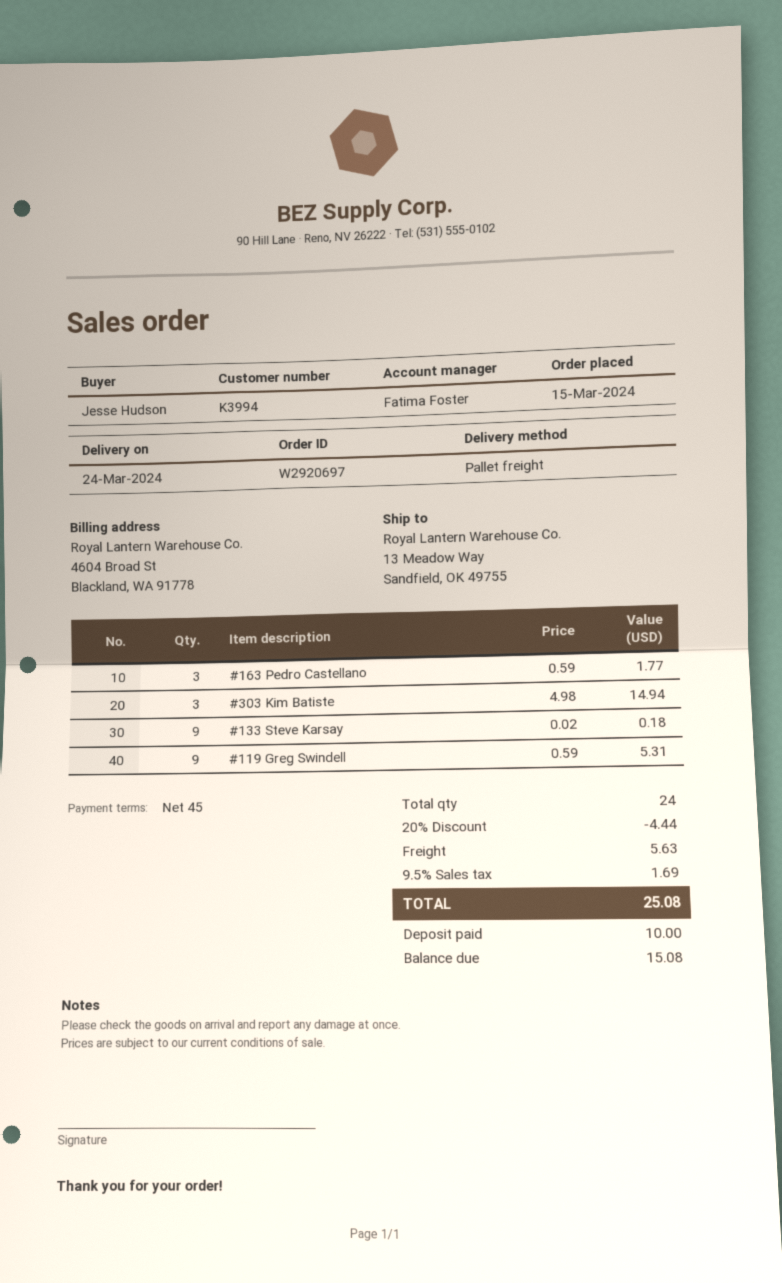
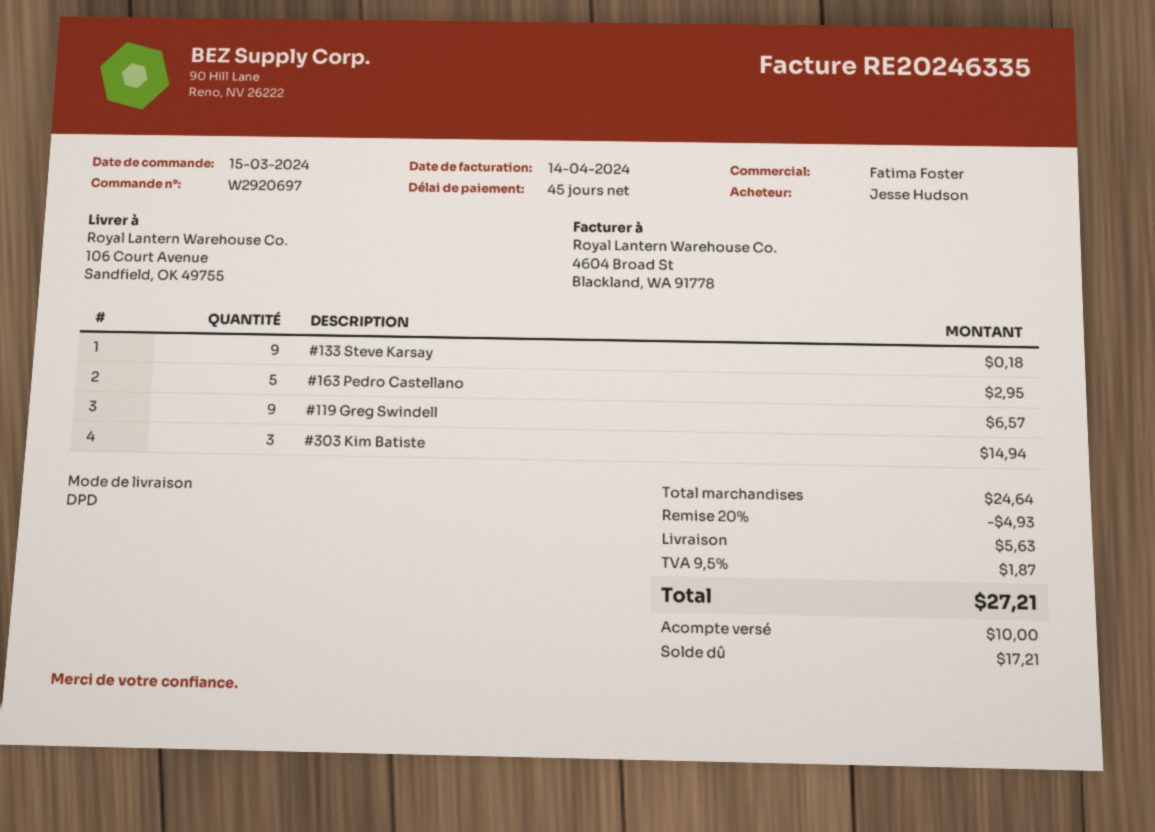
shipping method: pallet freight -> DPD
ship to: 13 Meadow Way, Sandfield, OK 49755 -> 106 Court Avenue, Sandfield, OK 49755
#163 Pedro Castellano: 3 for 1.77 -> 5 for 2.95
#119 Greg Swindell: 9 for 5.31 -> 9 for 6.57
discount: 20% = 4.44 -> 20% = 4.93
tax: 9.5% = 1.69 -> 9.5% = 1.87
total: 25.08 -> 27.21
balance: 15.08 -> 17.21

